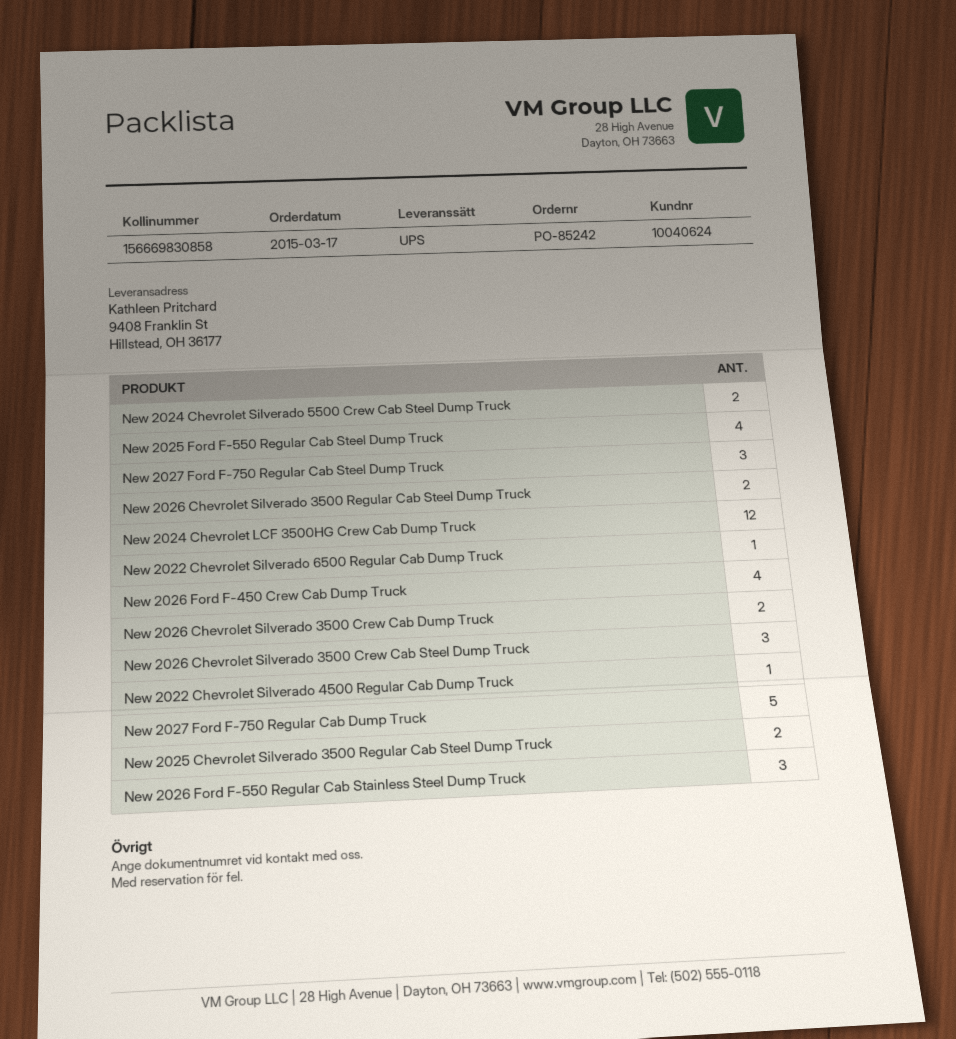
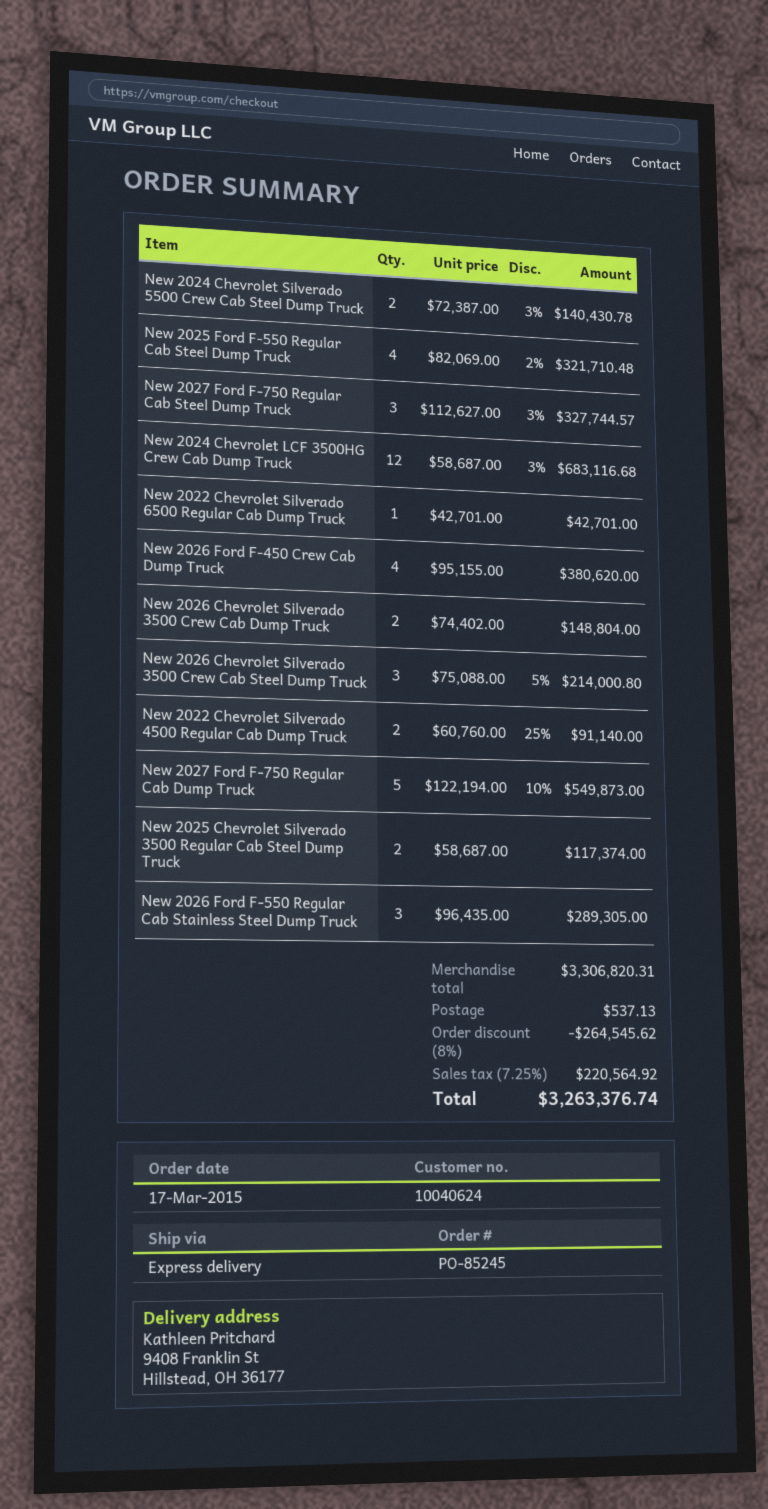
order number: PO-85242 -> PO-85245
shipping method: UPS -> express
New 2026 Chevrolet Silverado 3500 Regular Cab Steel Dump Truck: 2 -> none
New 2022 Chevrolet Silverado 4500 Regular Cab Dump Truck: 1 -> 2

